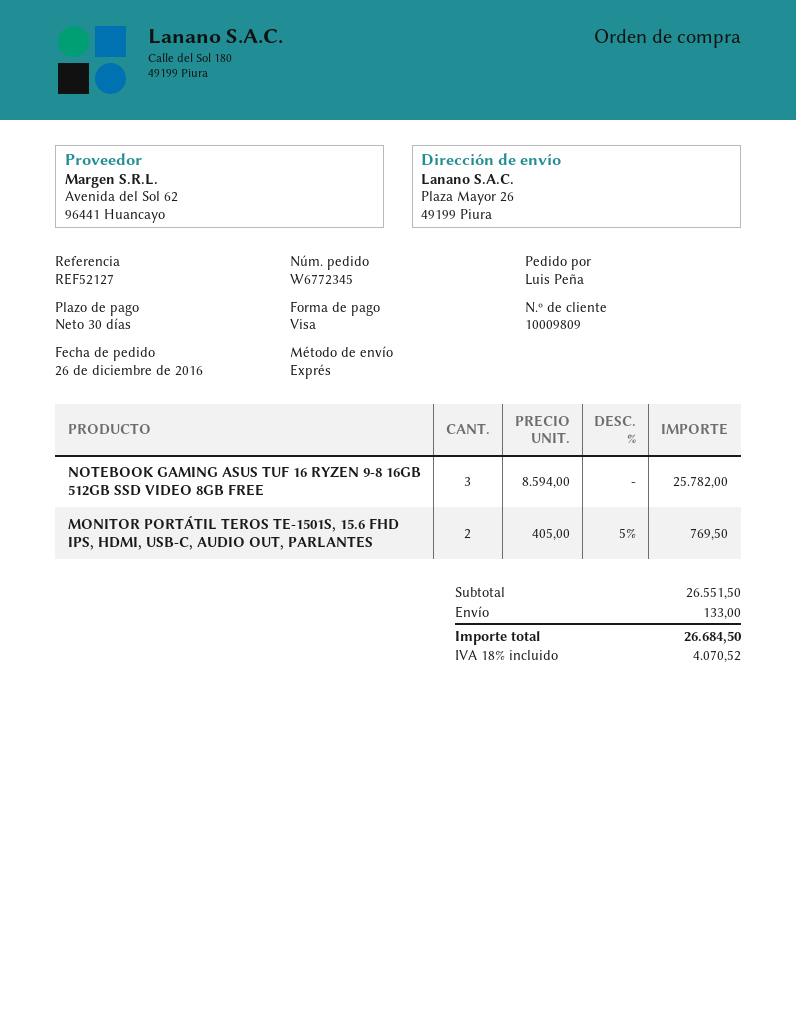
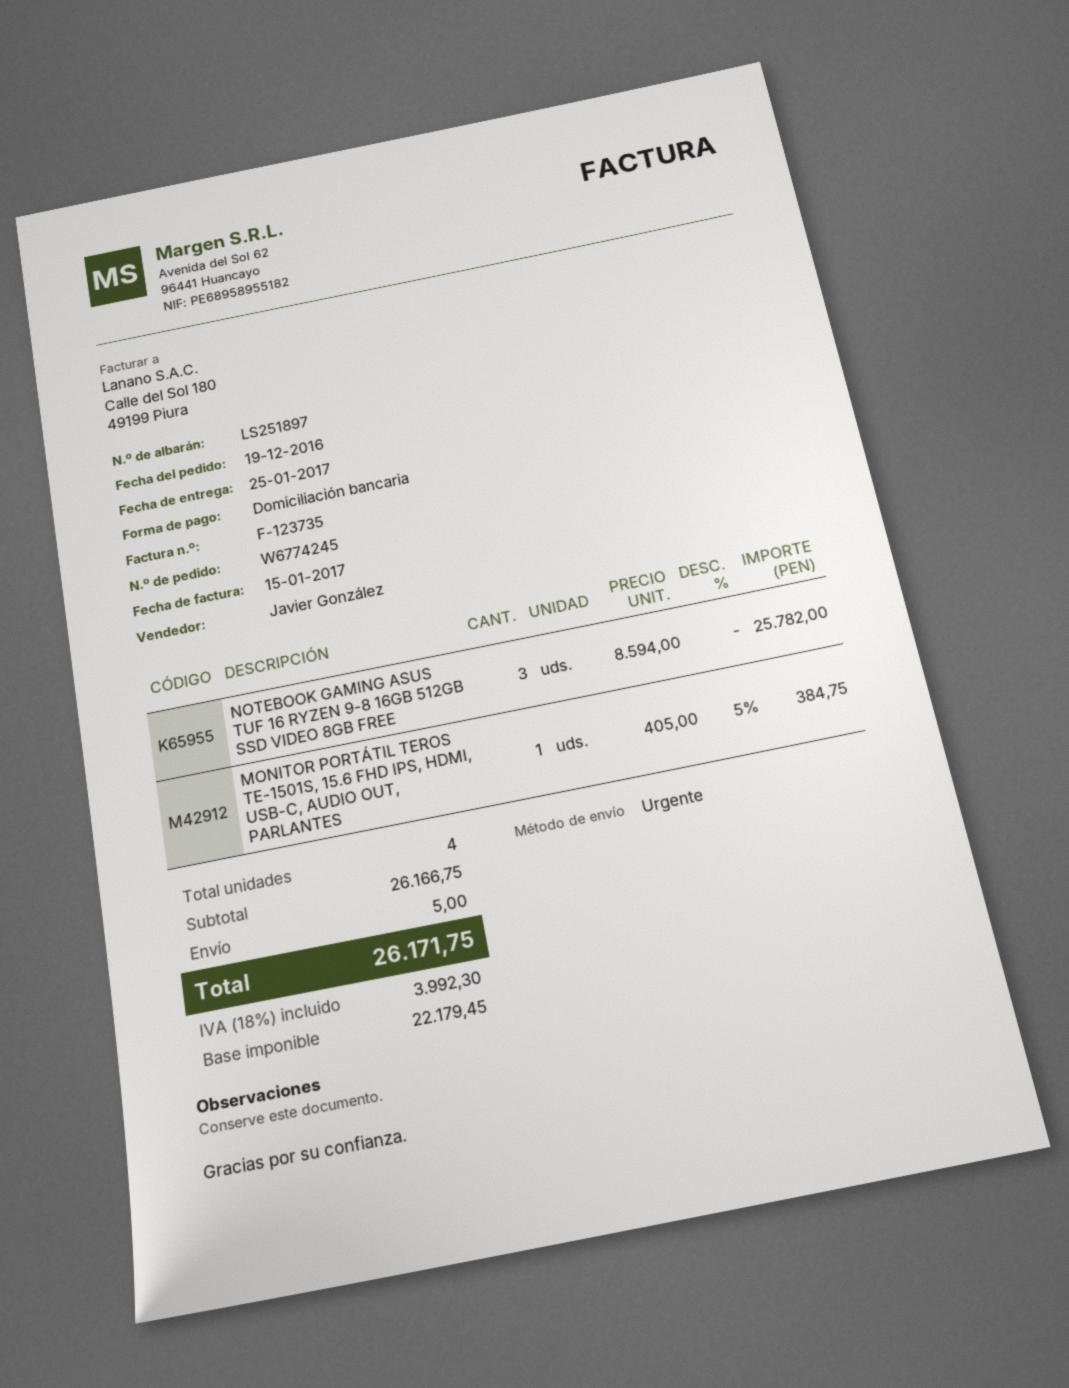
order number: W6772345 -> W6774245
order date: 2016-12-26 -> 2016-12-19
payment method: Visa -> direct debit
MONITOR PORTÁTIL TEROS TE-1501S, 15.6 FHD IPS, HDMI, USB-C, AUDIO OUT, PARLANTES: 2 x 405.00 - 5% = 769.50 -> 1 x 405.00 - 5% = 384.75
subtotal: 26551.50 -> 26166.75
shipping: 133.00 -> 5.00
tax: 18% = 4070.52 -> 18% = 3992.30
total: 26684.50 -> 26171.75

